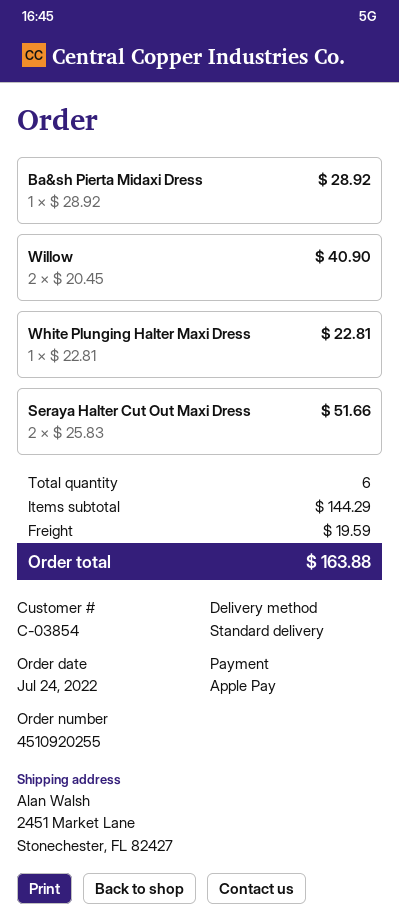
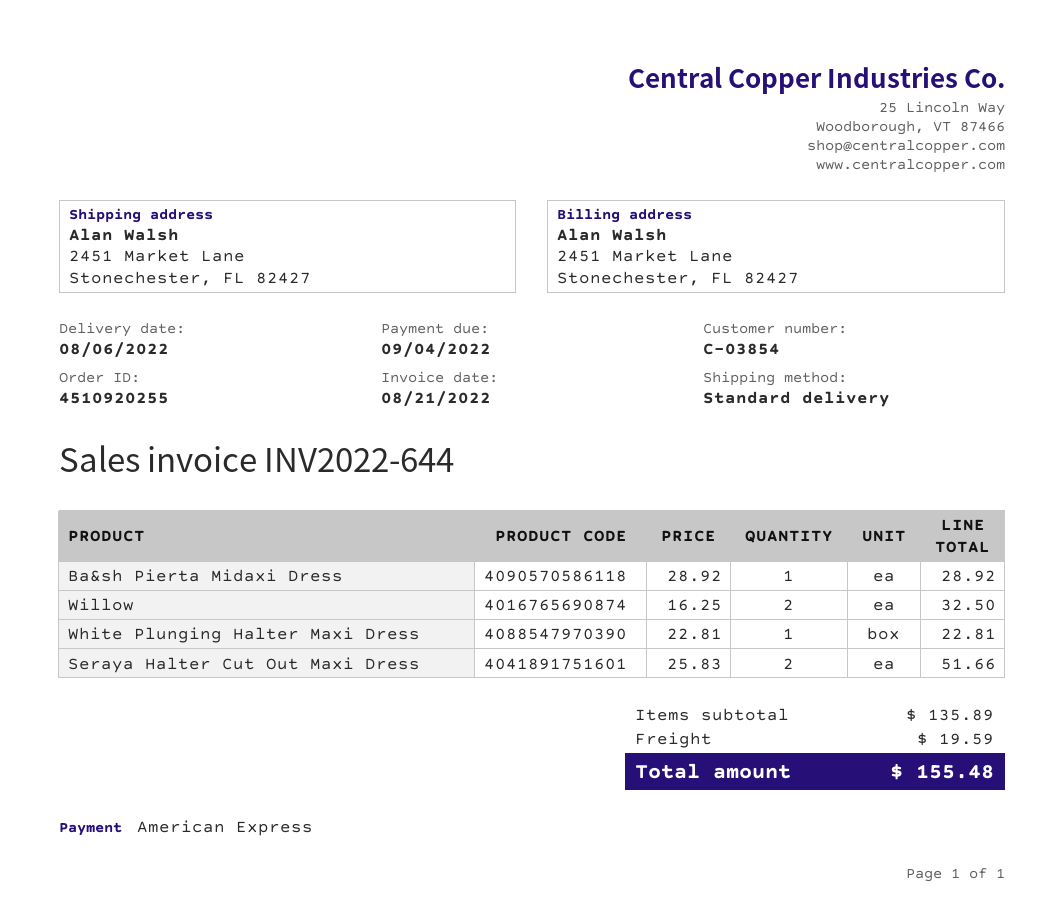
payment method: Apple Pay -> American Express
Willow: 2 x 20.45 = 40.90 -> 2 x 16.25 = 32.50
subtotal: 144.29 -> 135.89
total: 163.88 -> 155.48

